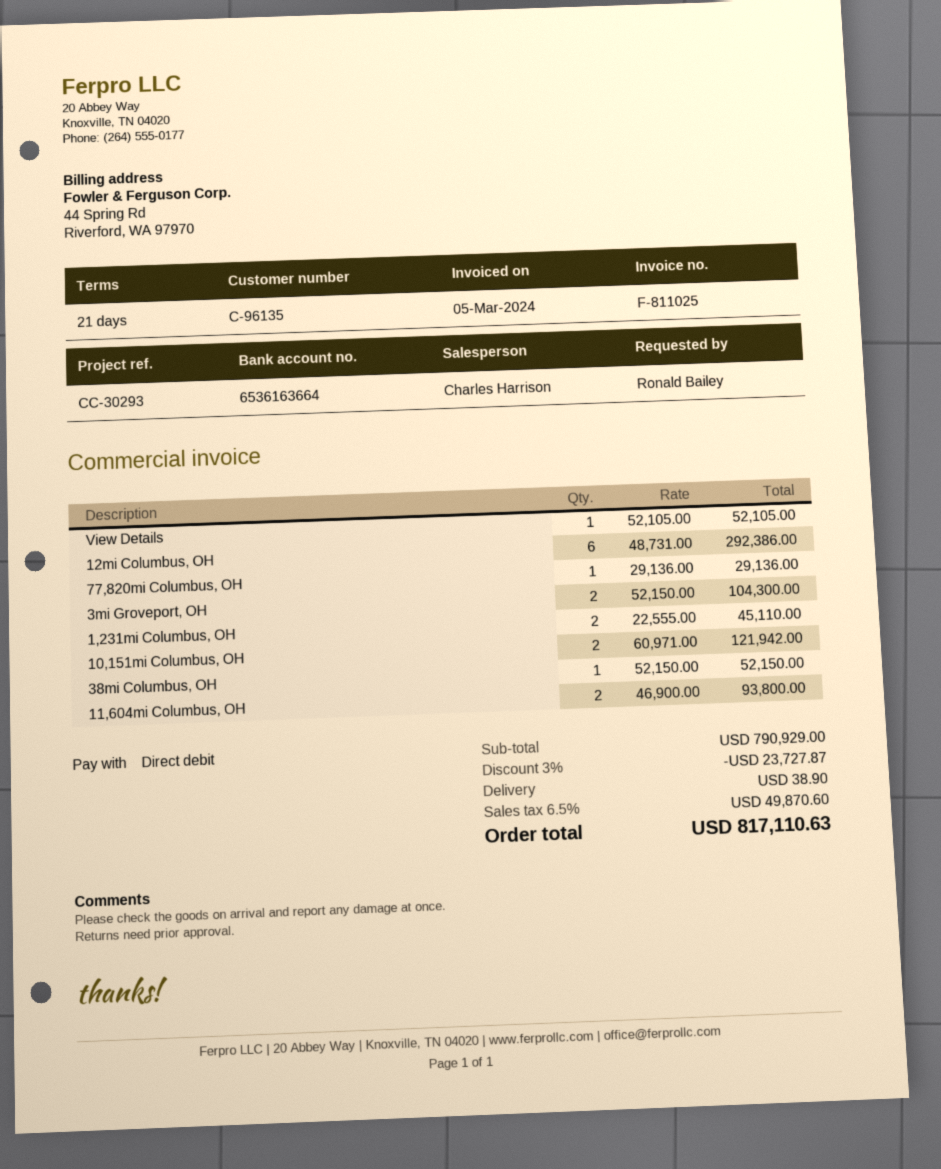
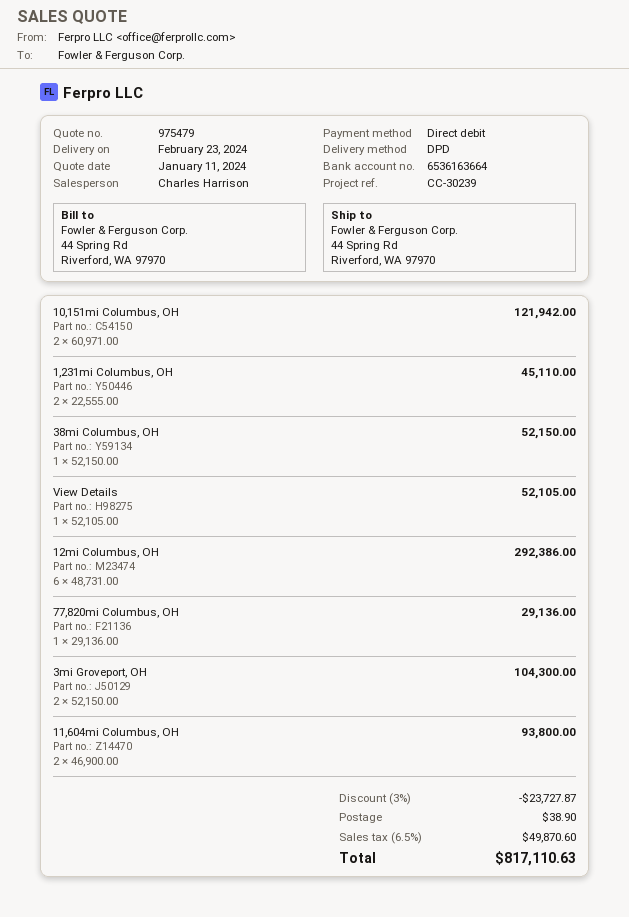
reference: CC-30293 -> CC-30239

